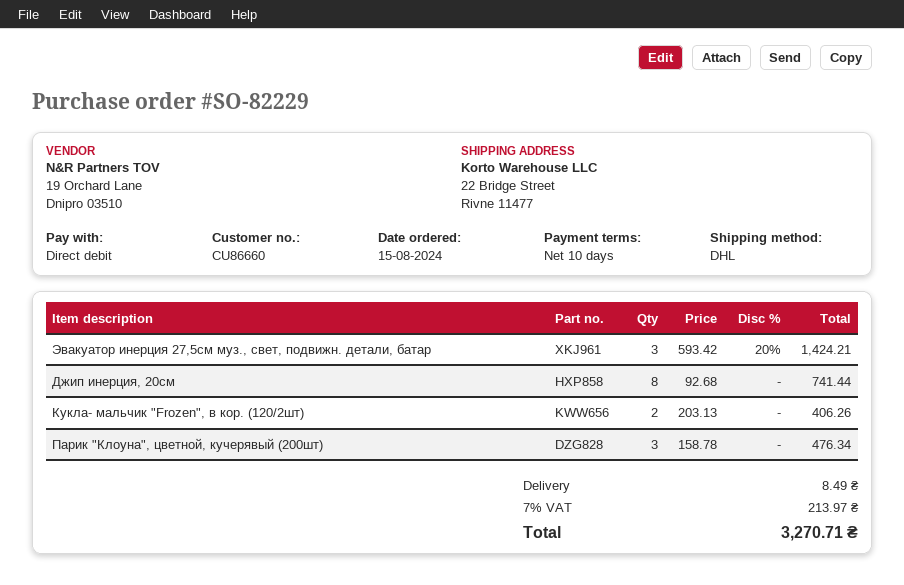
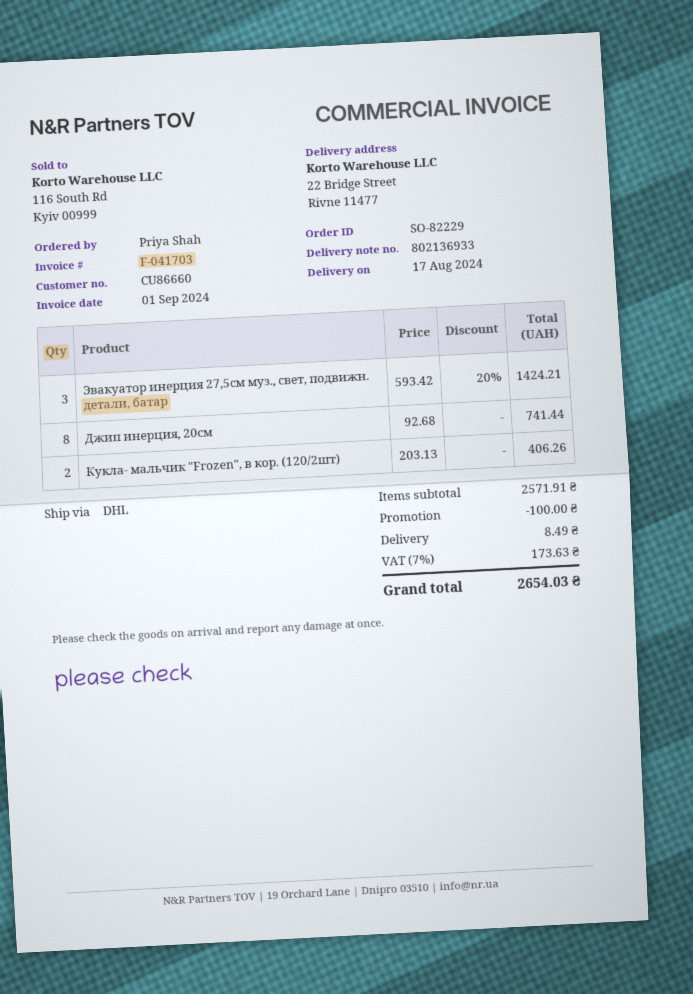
Парик "Клоуна", цветной, кучерявый (200шт): 3 x 158.78 = 476.34 -> none
discount: none -> 100.00
tax: 7% = 213.97 -> 7% = 173.63
total: 3270.71 -> 2654.03

